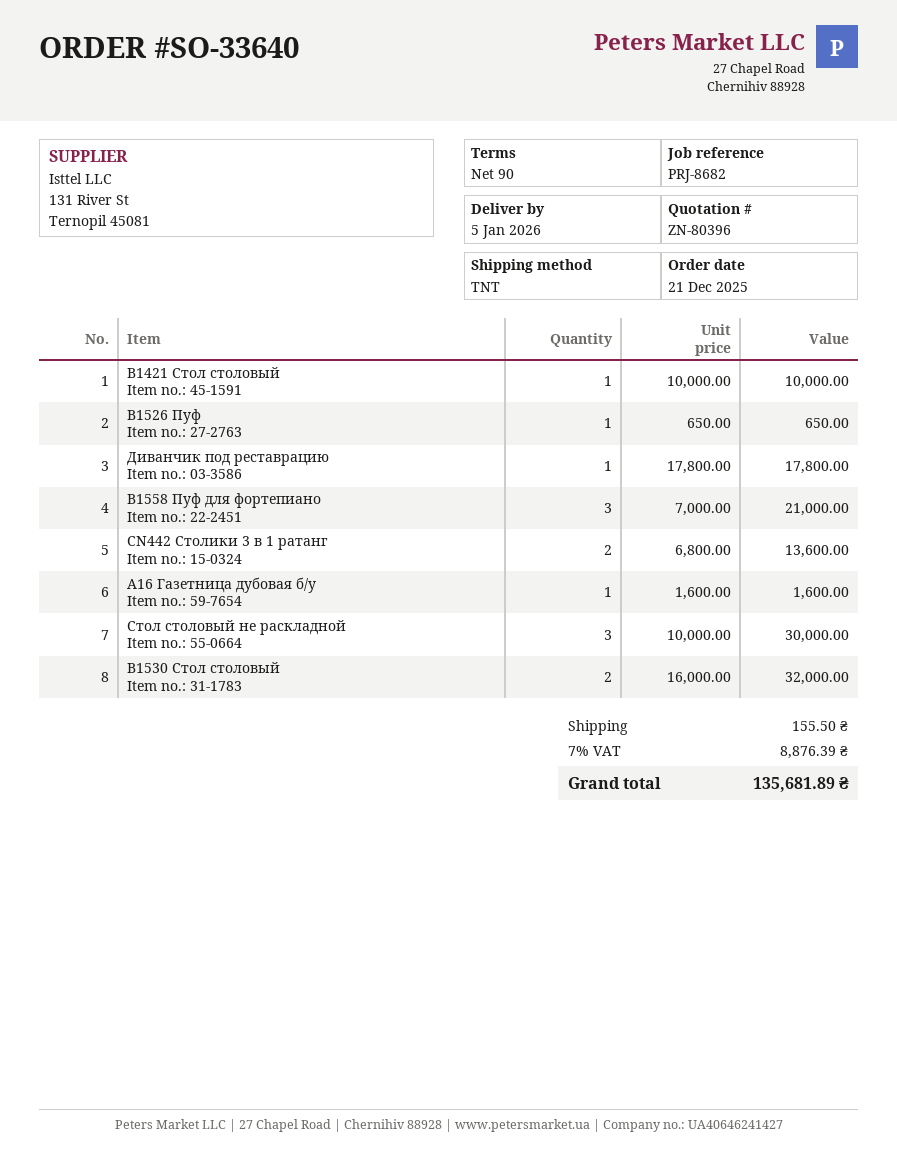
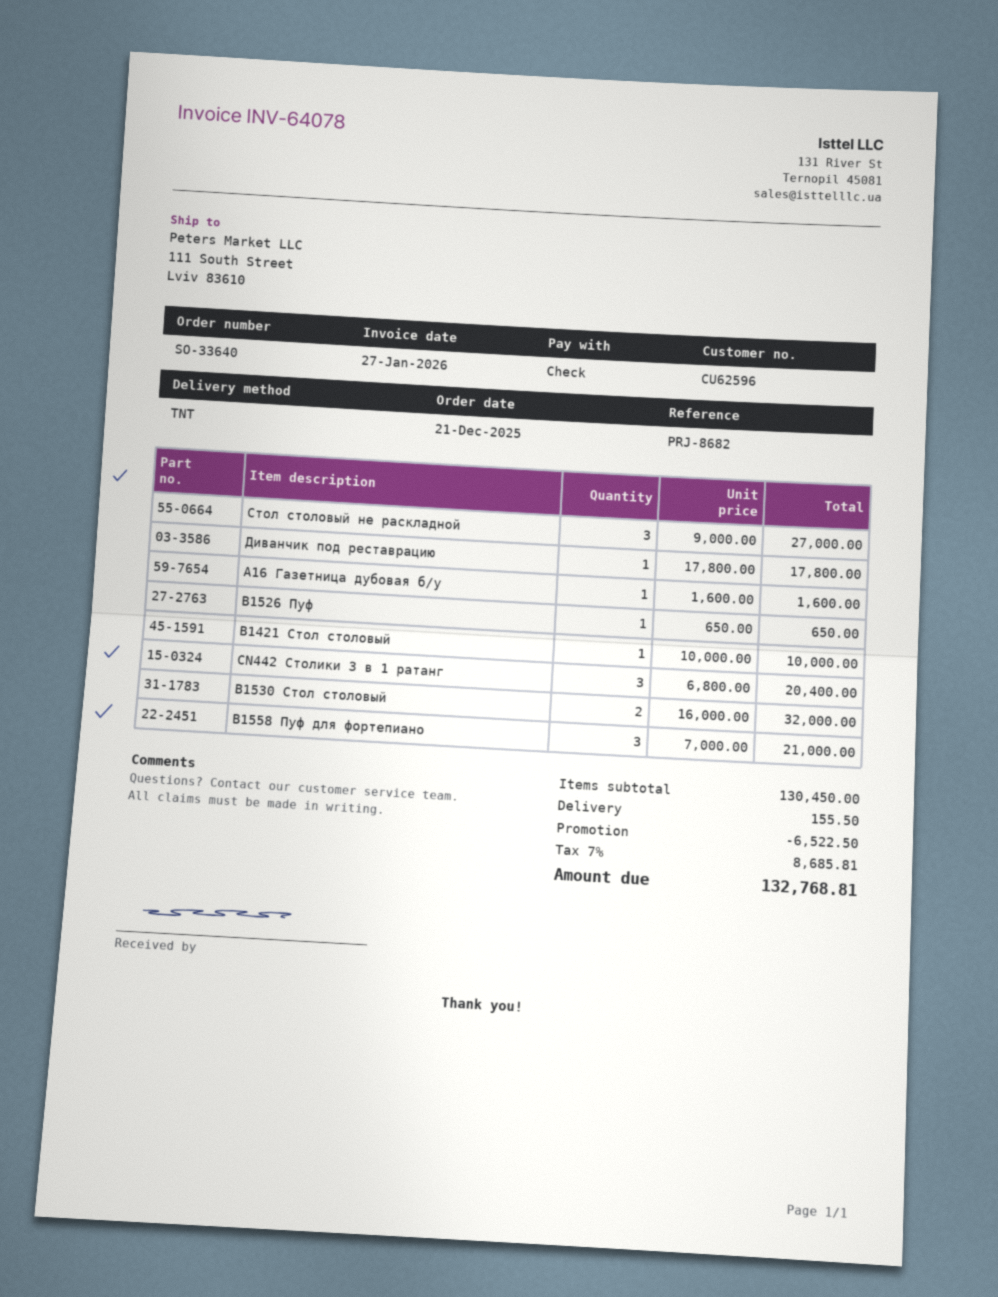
CN442 Столики 3 в 1 ратанг: 2 x 6800.00 = 13600.00 -> 3 x 6800.00 = 20400.00
Стол столовый не раскладной: 3 x 10000.00 = 30000.00 -> 3 x 9000.00 = 27000.00
discount: none -> 6522.50
tax: 7% = 8876.39 -> 7% = 8685.81
total: 135681.89 -> 132768.81

